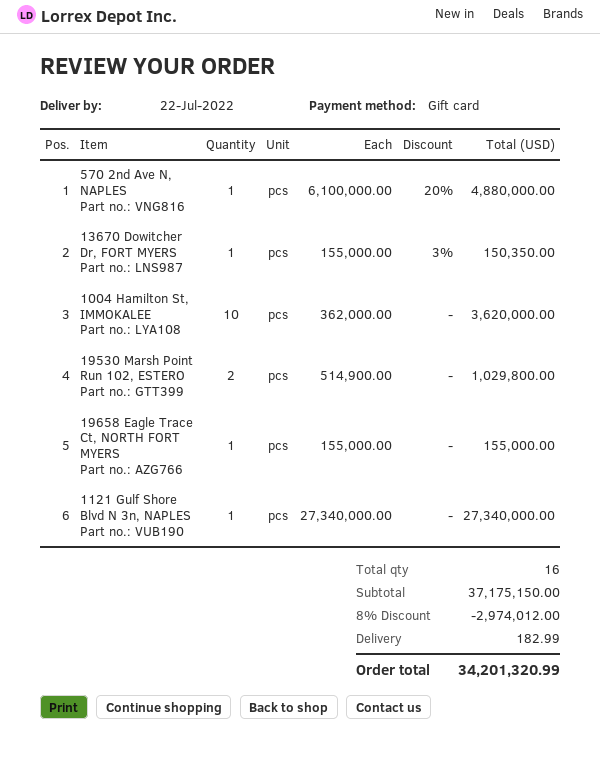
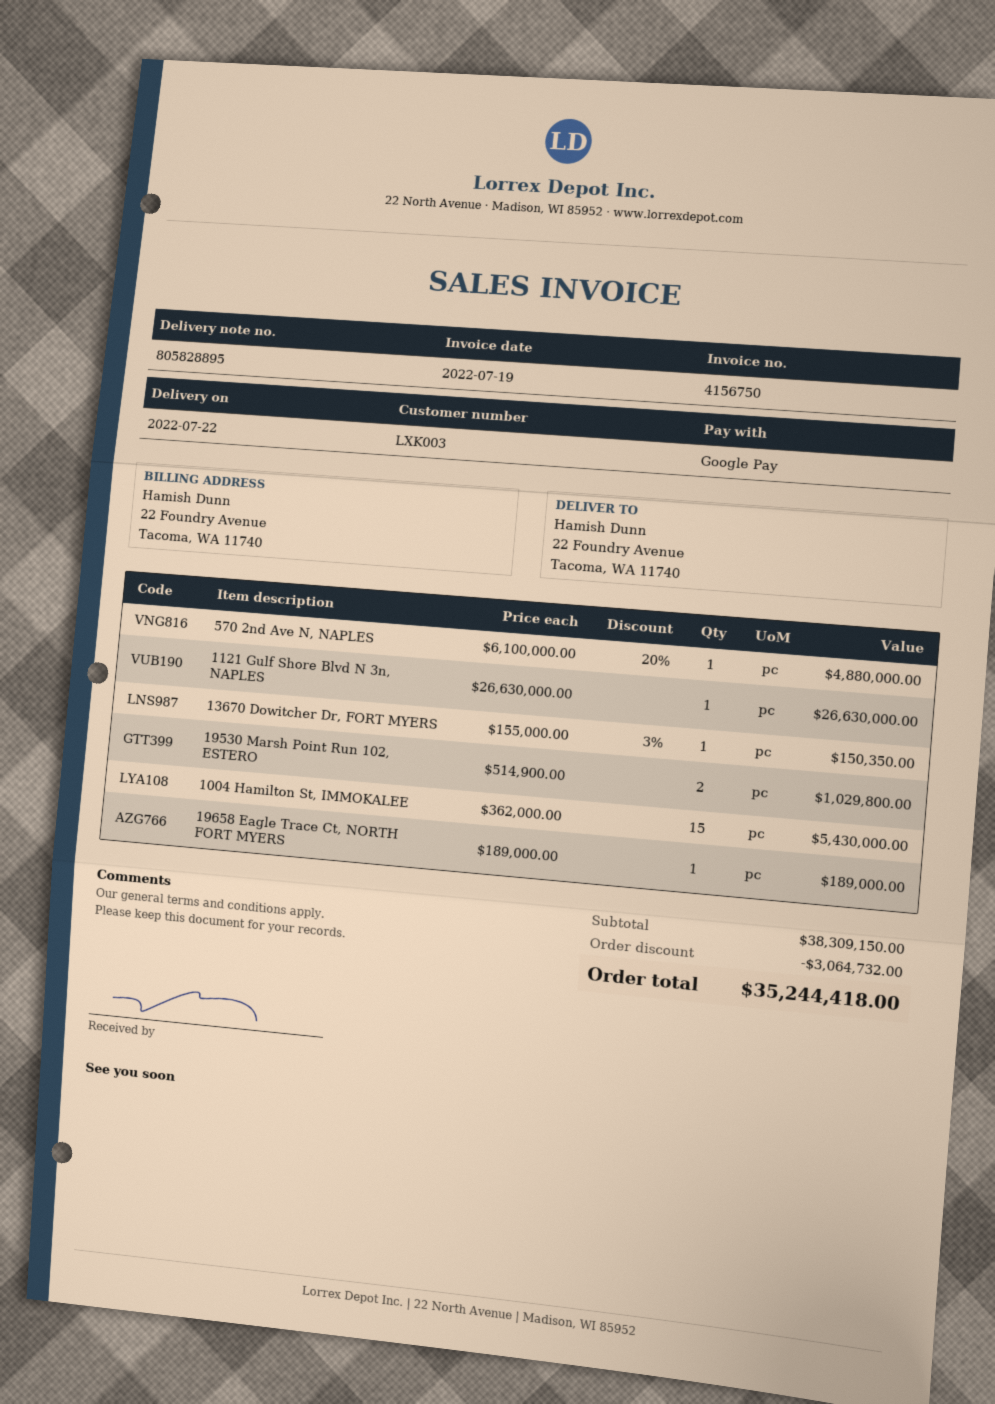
payment method: gift card -> Google Pay
1004 Hamilton St, IMMOKALEE: 10 x 362000.00 = 3620000.00 -> 15 x 362000.00 = 5430000.00
19658 Eagle Trace Ct, NORTH FORT MYERS: 1 x 155000.00 = 155000.00 -> 1 x 189000.00 = 189000.00
1121 Gulf Shore Blvd N 3n, NAPLES: 1 x 27340000.00 = 27340000.00 -> 1 x 26630000.00 = 26630000.00
subtotal: 37175150.00 -> 38309150.00
discount: 2974012.00 -> 3064732.00
shipping: 182.99 -> none
total: 34201320.99 -> 35244418.00

